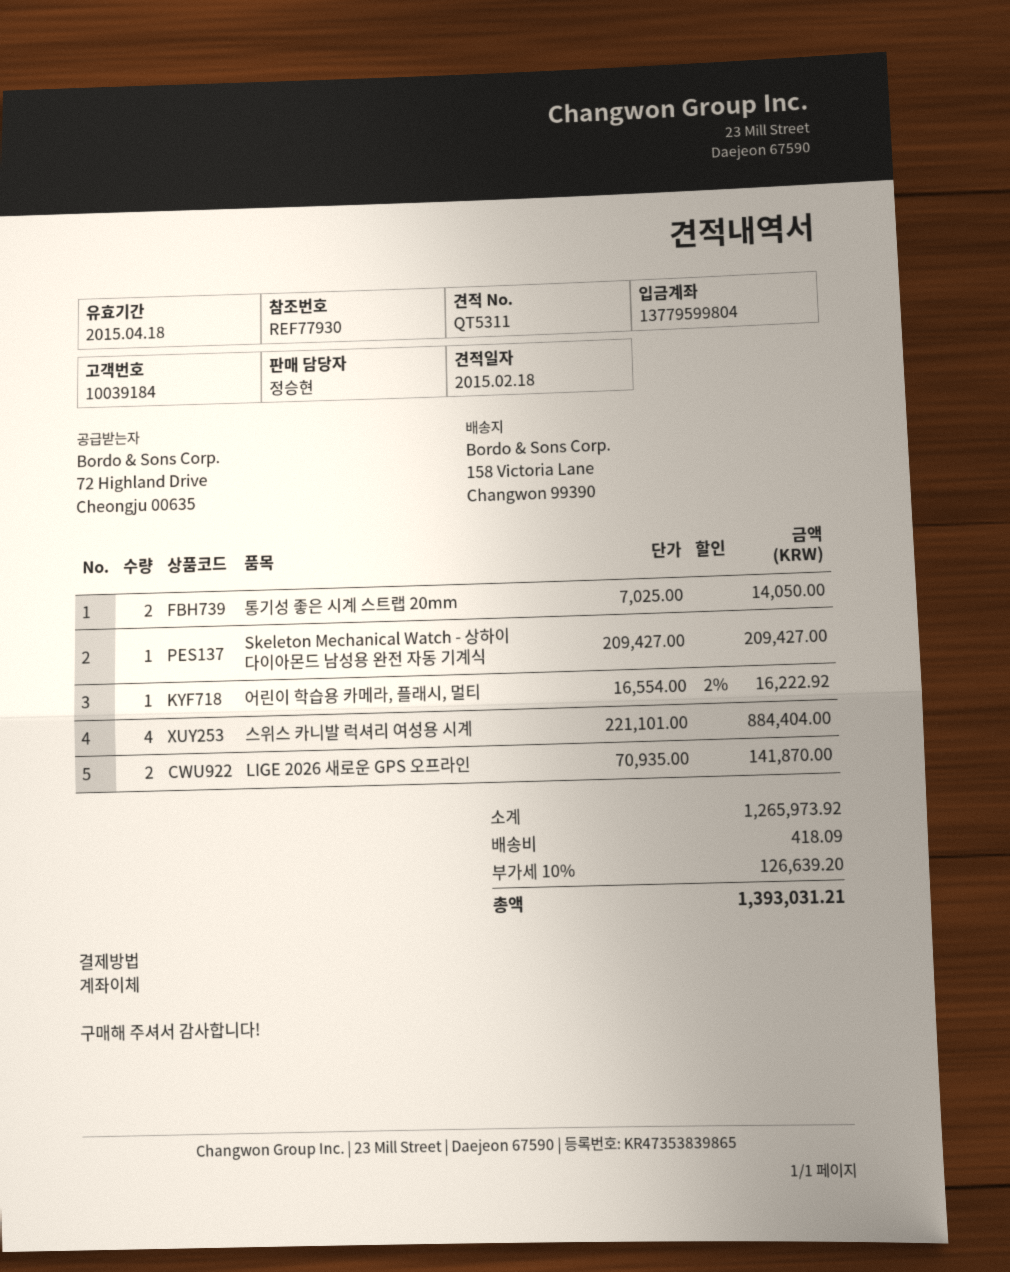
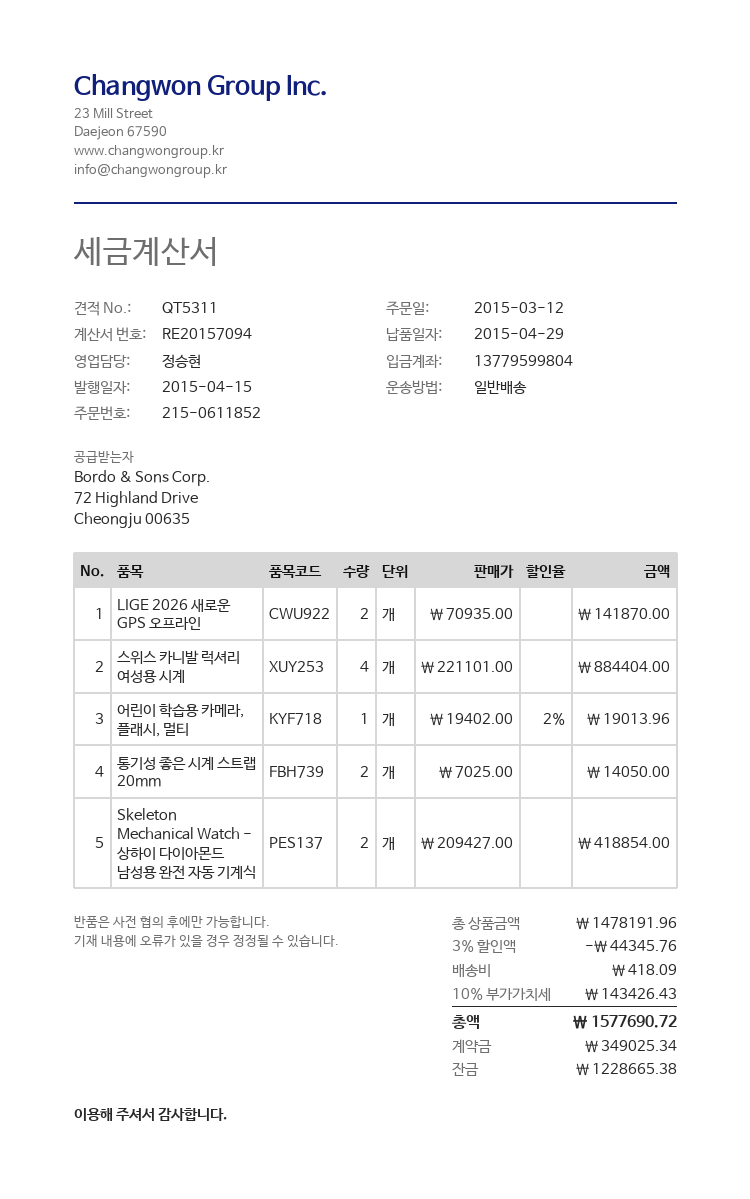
Skeleton Mechanical Watch - 상하이 다이아몬드 남성용 완전 자동 기계식: 1 x 209427.00 = 209427.00 -> 2 x 209427.00 = 418854.00
어린이 학습용 카메라, 플래시, 멀티: 1 x 16554.00 - 2% = 16222.92 -> 1 x 19402.00 - 2% = 19013.96
subtotal: 1265973.92 -> 1478191.96
discount: none -> 3% = 44345.76
tax: 10% = 126639.20 -> 10% = 143426.43
total: 1393031.21 -> 1577690.72

